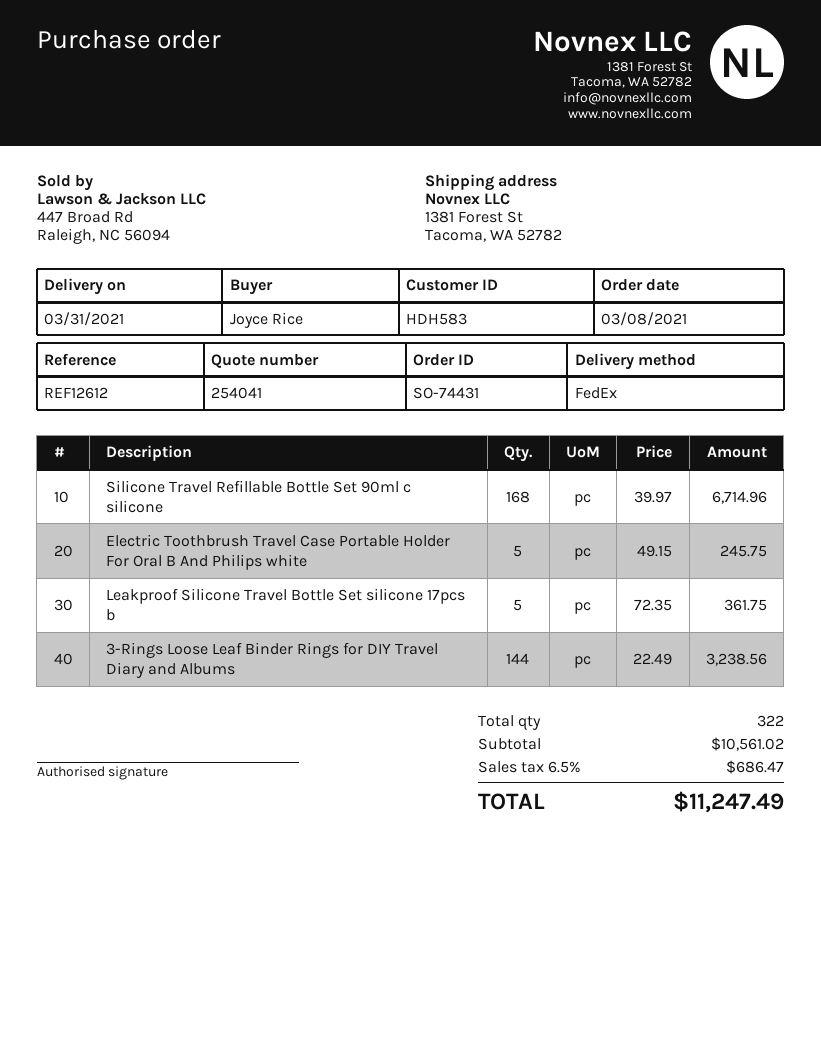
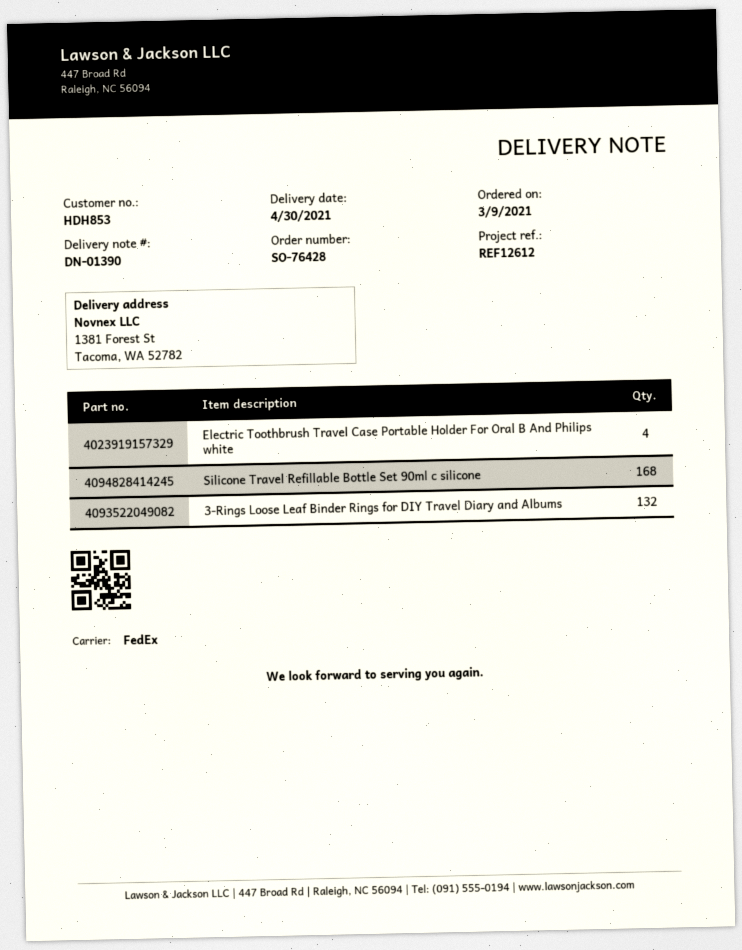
order number: SO-74431 -> SO-76428
order date: 2021-03-08 -> 2021-03-09
delivery date: 2021-03-31 -> 2021-04-30
customer number: HDH583 -> HDH853
Electric Toothbrush Travel Case Portable Holder For Oral B And Philips white: 5 -> 4
Leakproof Silicone Travel Bottle Set silicone 17pcs b: 5 -> none
3-Rings Loose Leaf Binder Rings for DIY Travel Diary and Albums: 144 -> 132

